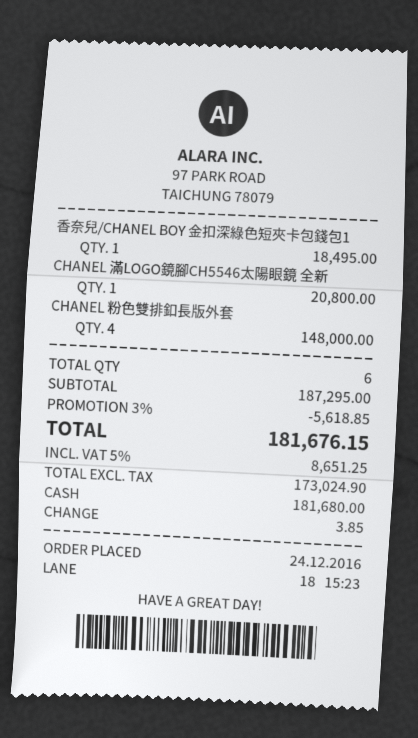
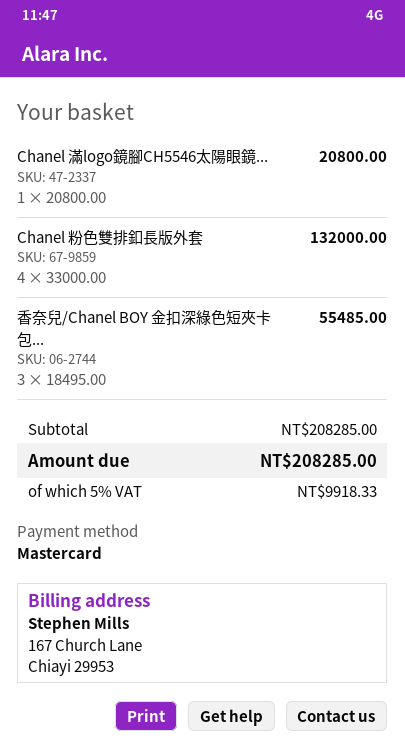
payment method: cash -> Mastercard
香奈兒/CHANEL BOY 金扣深綠色短夾卡包錢包1: 1 for 18495.00 -> 3 for 55485.00
CHANEL 粉色雙排釦長版外套: 4 for 148000.00 -> 4 for 132000.00
subtotal: 187295.00 -> 208285.00
discount: 3% = 5618.85 -> none
tax: 5% = 8651.25 -> 5% = 9918.33
total: 181676.15 -> 208285.00

